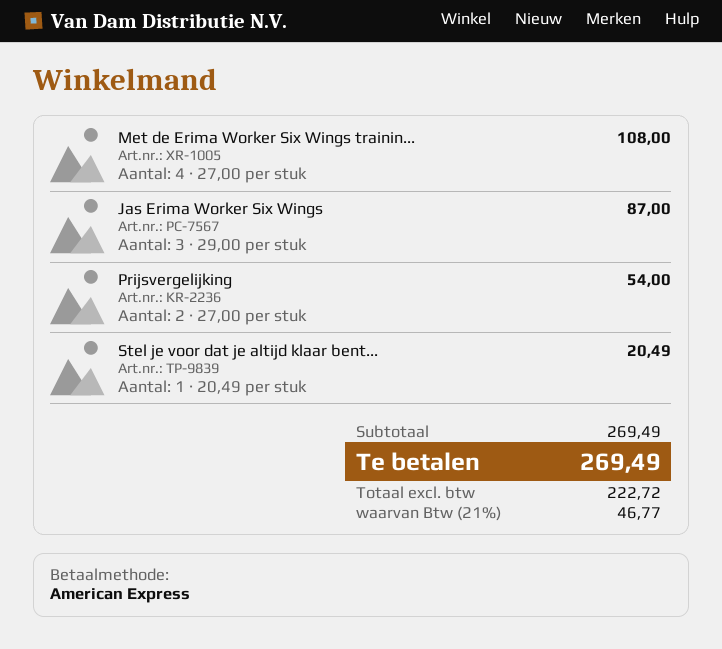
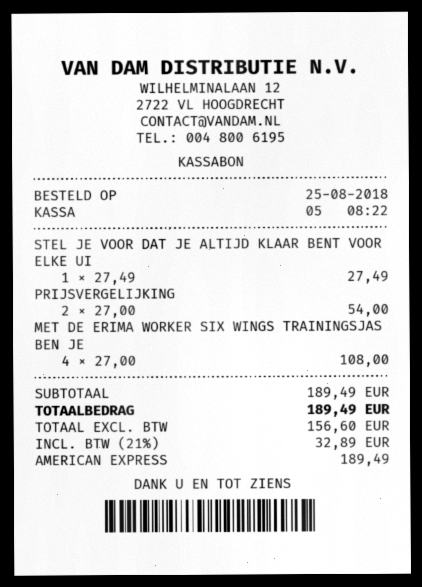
Jas Erima Worker Six Wings: 3 x 29.00 = 87.00 -> none
Stel je voor dat je altijd klaar bent...: 1 x 20.49 = 20.49 -> 1 x 27.49 = 27.49
subtotal: 269.49 -> 189.49
net: 222.72 -> 156.60
tax: 21% = 46.77 -> 21% = 32.89
total: 269.49 -> 189.49

